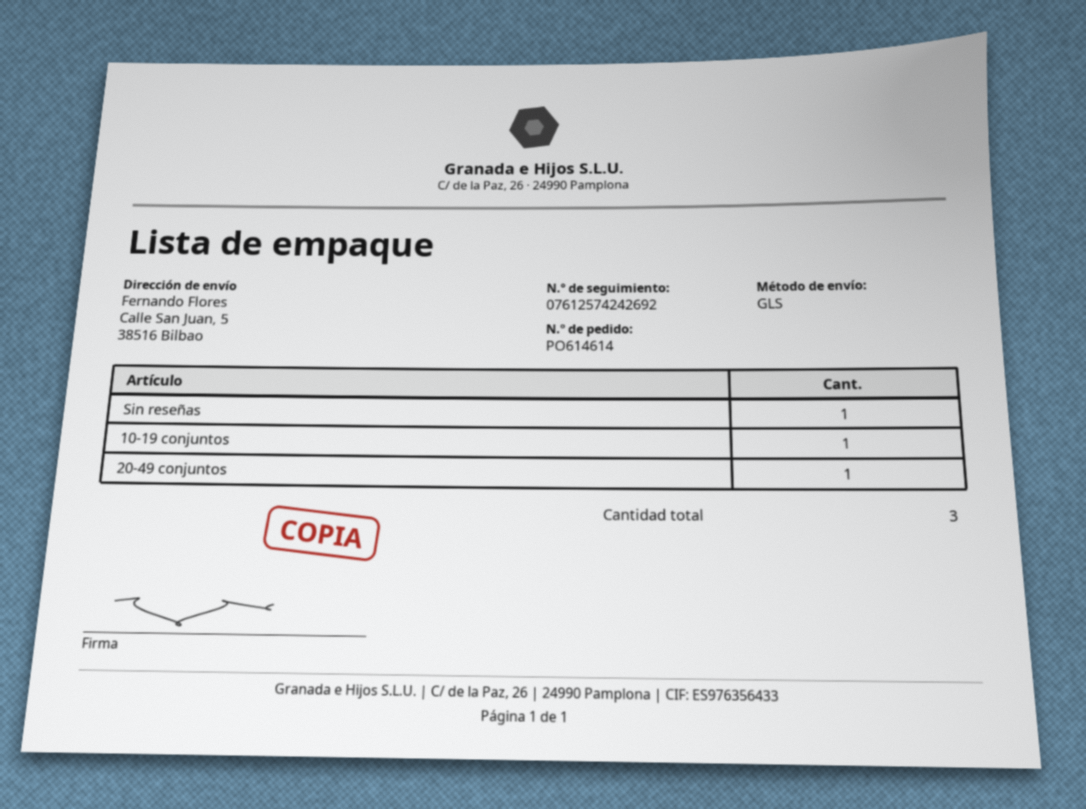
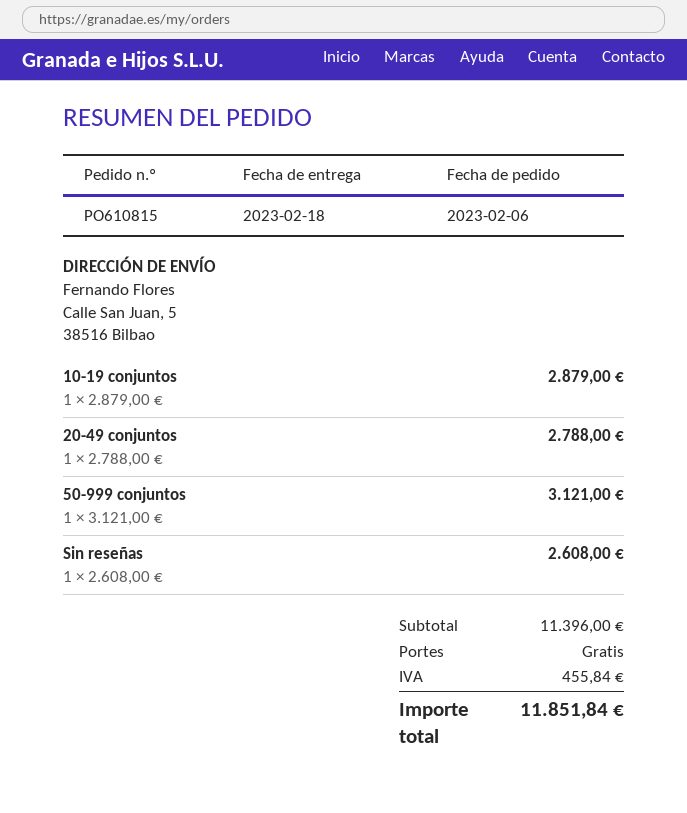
order number: PO614614 -> PO610815
50-999 conjuntos: none -> 1

